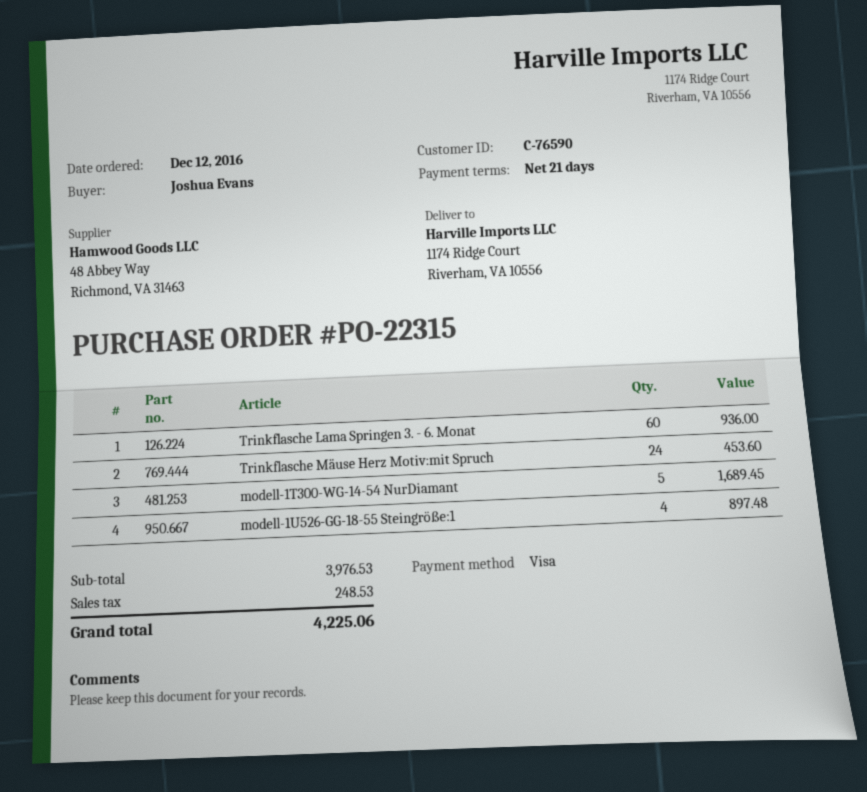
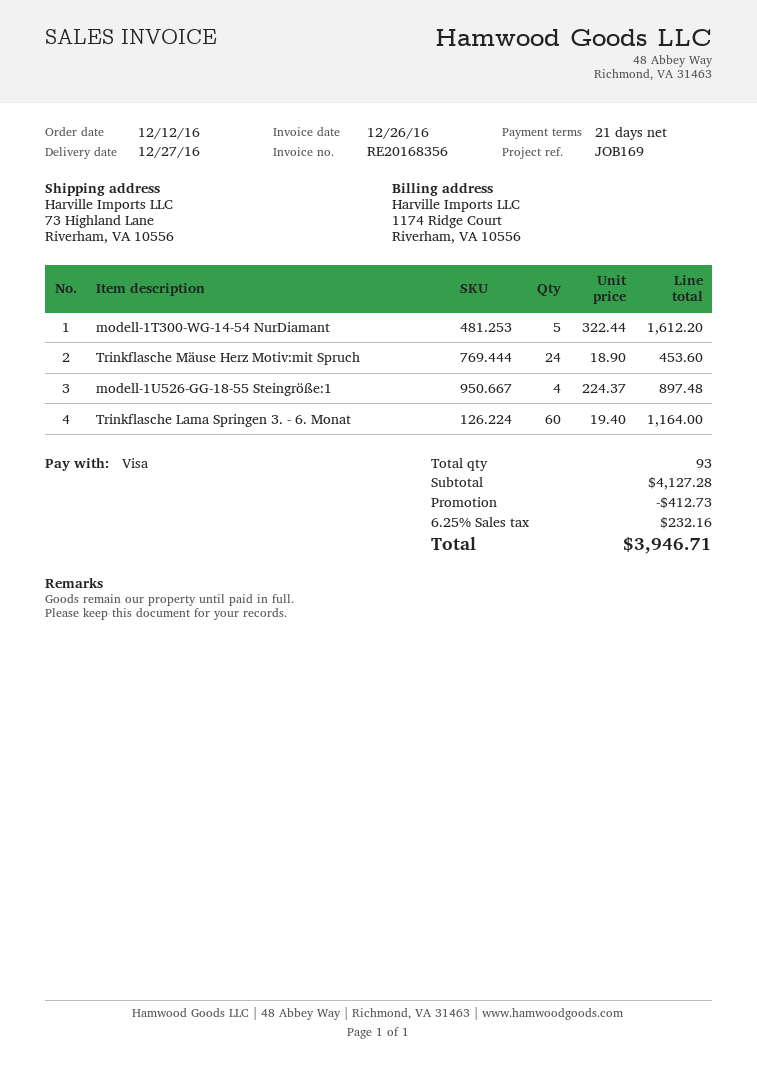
ship to: 1174 Ridge Court, Riverham, VA 10556 -> 73 Highland Lane, Riverham, VA 10556
Trinkflasche Lama Springen 3. - 6. Monat: 60 for 936.00 -> 60 for 1164.00
modell-1T300-WG-14-54 NurDiamant: 5 for 1689.45 -> 5 for 1612.20
subtotal: 3976.53 -> 4127.28
discount: none -> 412.73
tax: 248.53 -> 232.16
total: 4225.06 -> 3946.71

